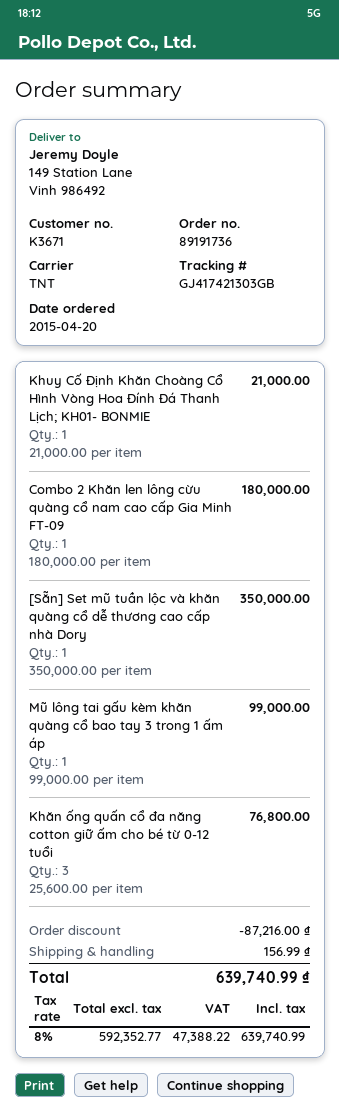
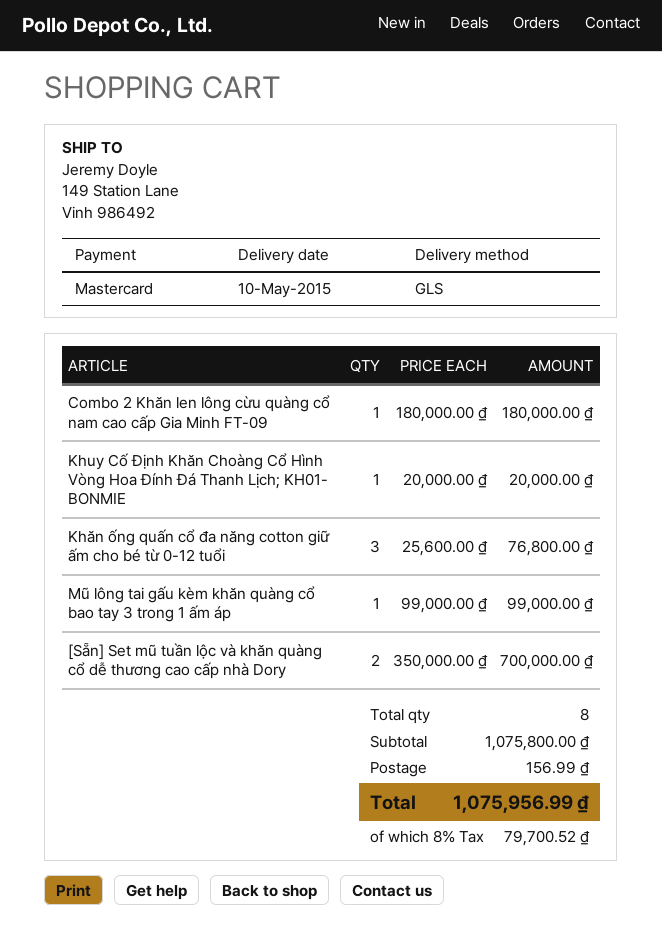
shipping method: TNT -> GLS
Khuy Cố Định Khăn Choàng Cổ Hình Vòng Hoa Đính Đá Thanh Lịch; KH01- BONMIE: 1 x 21000.00 = 21000.00 -> 1 x 20000.00 = 20000.00
[Sẵn] Set mũ tuần lộc và khăn quàng cổ dễ thương cao cấp nhà Dory: 1 x 350000.00 = 350000.00 -> 2 x 350000.00 = 700000.00
discount: 87216.00 -> none
tax: 8% = 47388.22 -> 8% = 79700.52
total: 639740.99 -> 1075956.99

